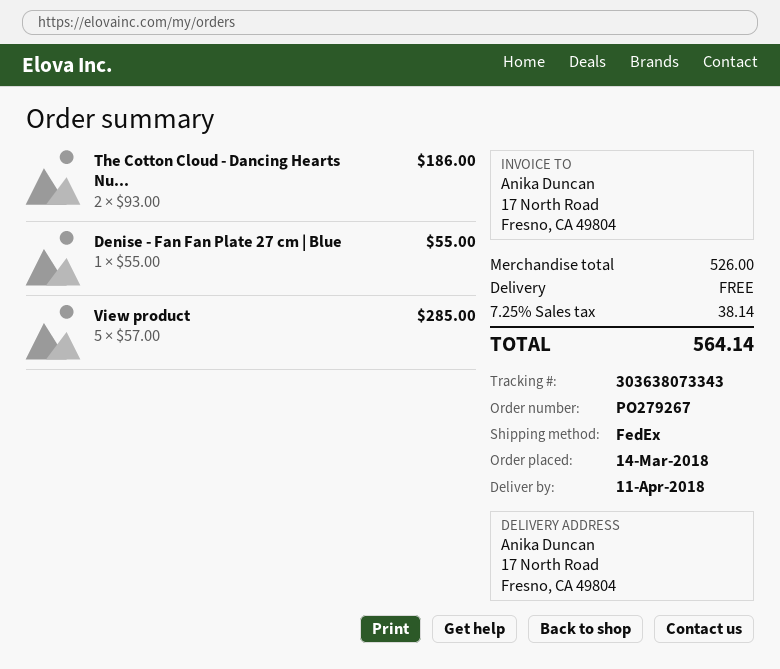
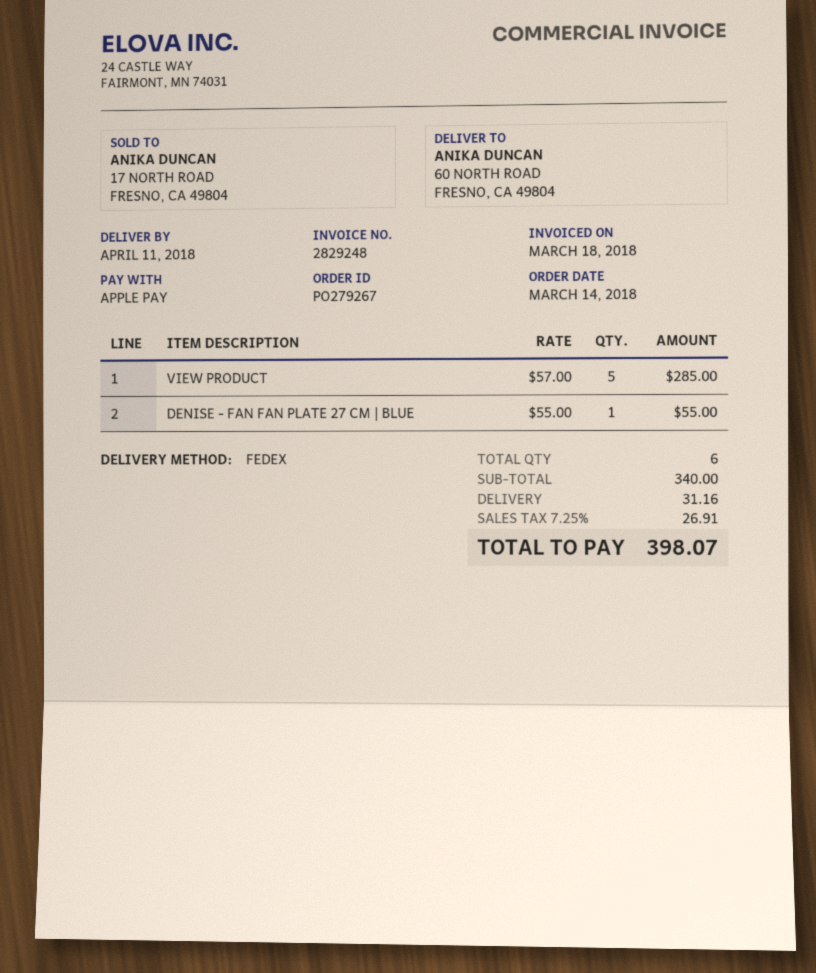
ship to: 17 North Road, Fresno, CA 49804 -> 60 NORTH ROAD, FRESNO, CA 49804
The Cotton Cloud - Dancing Hearts Nu...: 2 x 93.00 = 186.00 -> none
subtotal: 526.00 -> 340.00
shipping: 0.00 -> 31.16
tax: 7.25% = 38.14 -> 7.25% = 26.91
total: 564.14 -> 398.07

